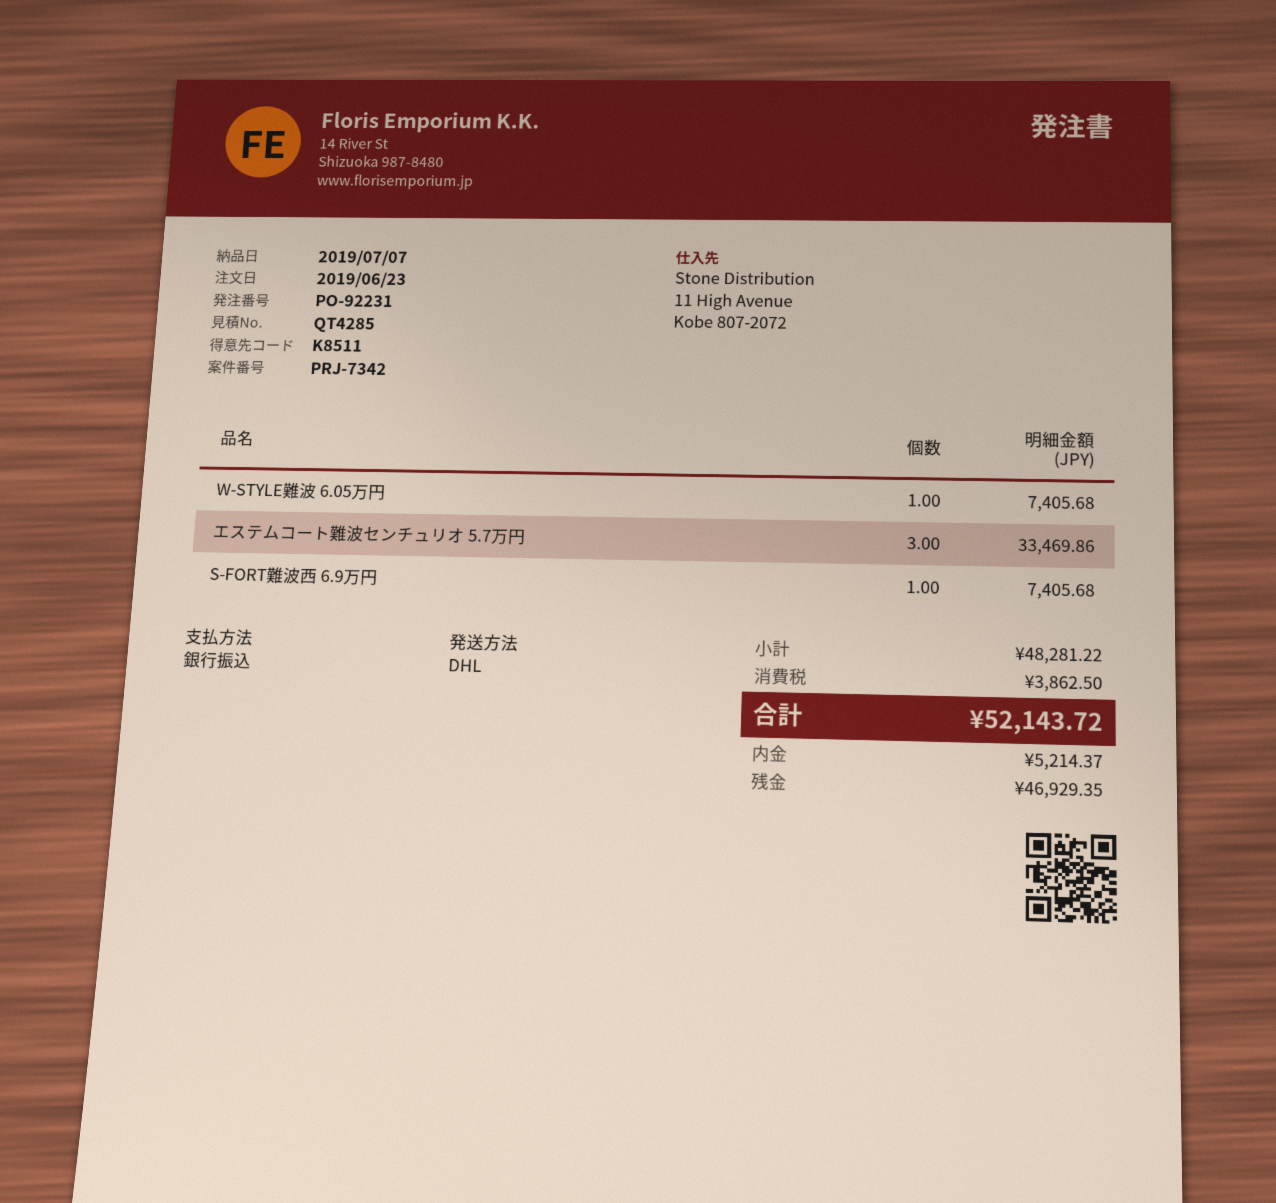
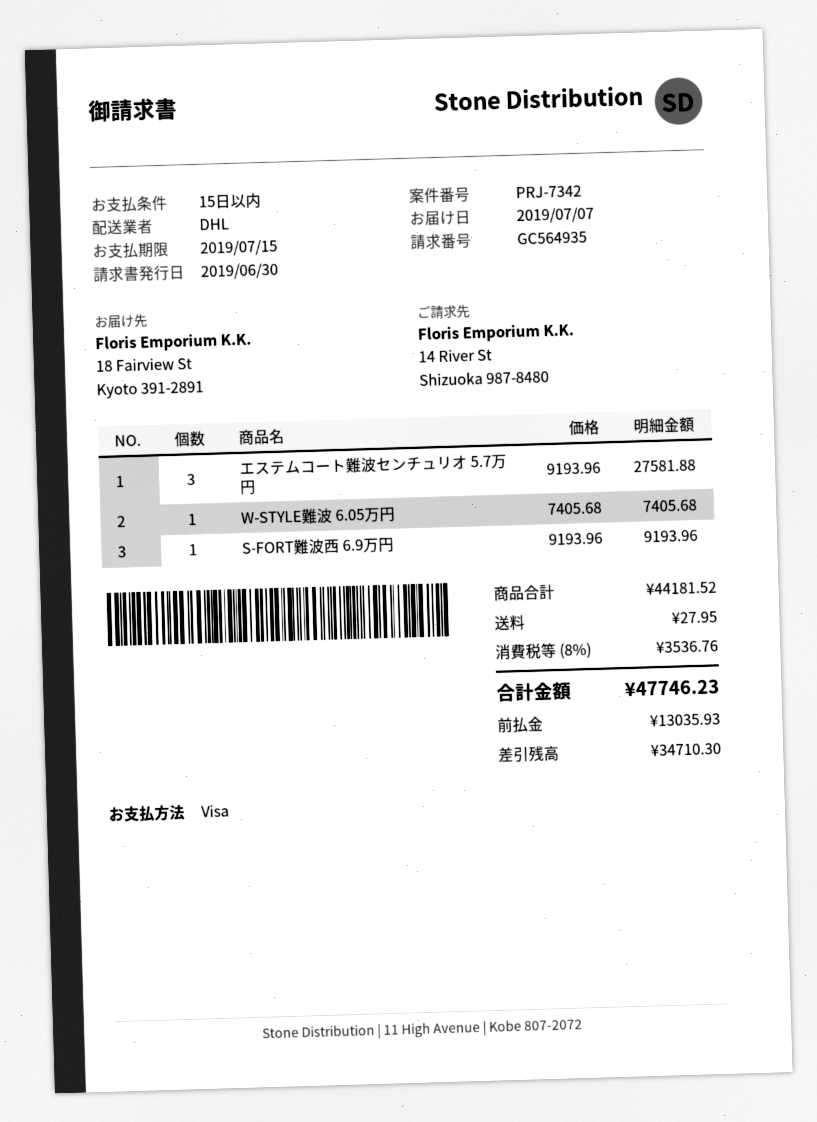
payment method: bank transfer -> Visa
エステムコート難波センチュリオ 5.7万円: 3 for 33469.86 -> 3 for 27581.88
S-FORT難波西 6.9万円: 1 for 7405.68 -> 1 for 9193.96
subtotal: 48281.22 -> 44181.52
shipping: none -> 27.95
tax: 3862.50 -> 3536.76
total: 52143.72 -> 47746.23
deposit: 5214.37 -> 13035.93
balance: 46929.35 -> 34710.30

